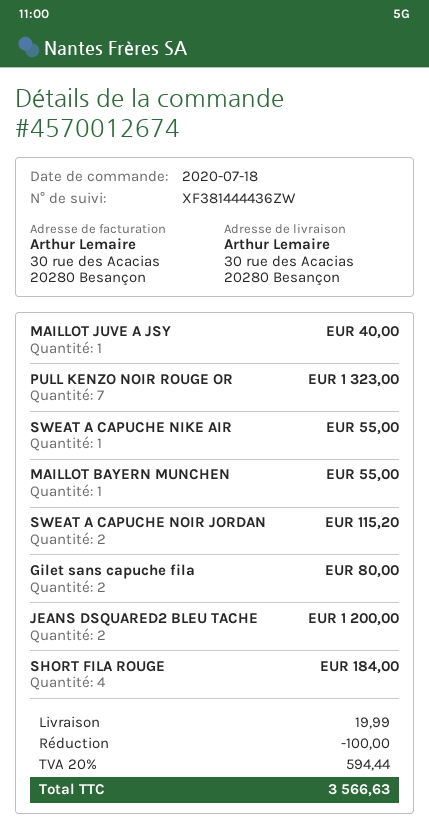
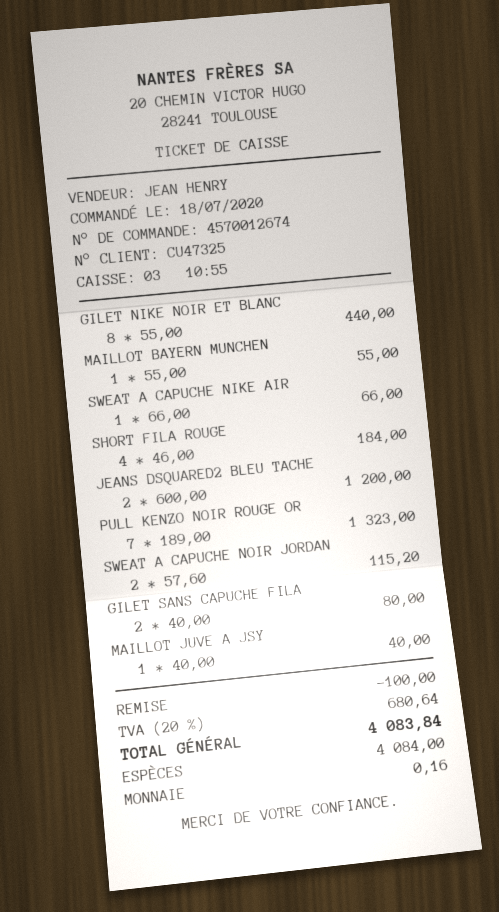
SWEAT A CAPUCHE NIKE AIR: 1 for 55.00 -> 1 for 66.00
GILET NIKE NOIR ET BLANC: none -> 8 for 440.00
shipping: 19.99 -> none
tax: 20% = 594.44 -> 20% = 680.64
total: 3566.63 -> 4083.84

